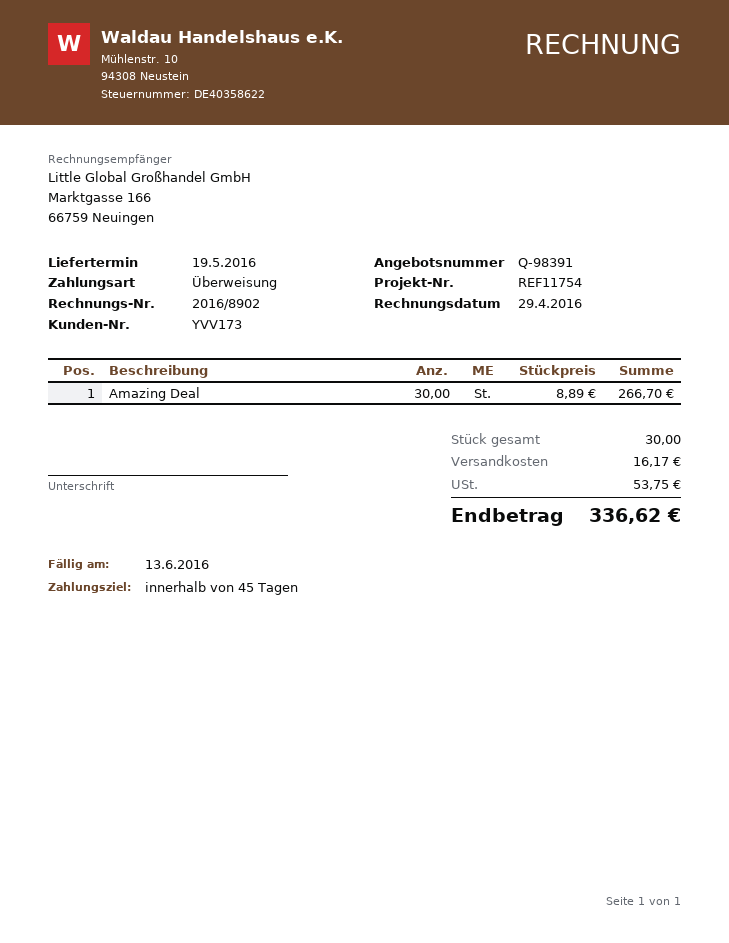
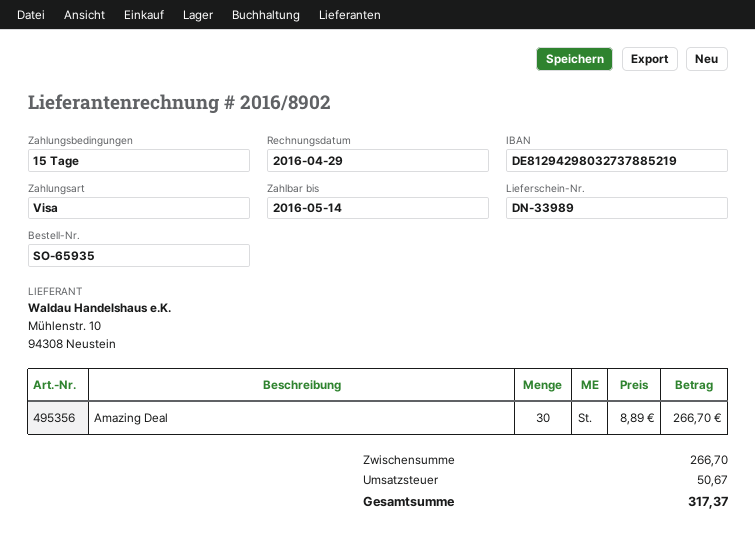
payment terms: 45 days -> 15 days
due date: 2016-06-13 -> 2016-05-14
payment method: bank transfer -> Visa
shipping: 16.17 -> none
tax: 53.75 -> 50.67
total: 336.62 -> 317.37

